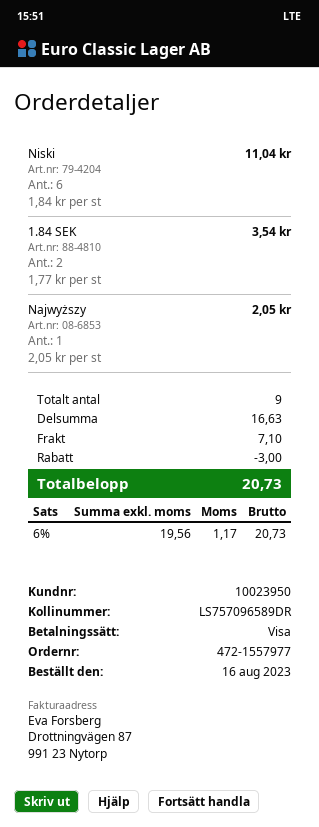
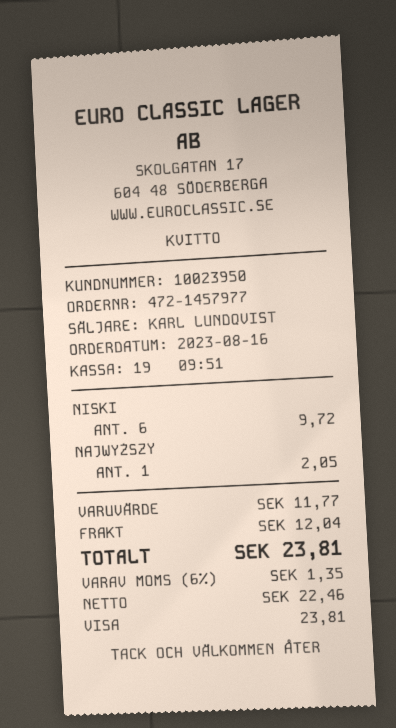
order number: 472-1557977 -> 472-1457977
Niski: 6 for 11.04 -> 6 for 9.72
1.84 SEK: 2 for 3.54 -> none
subtotal: 16.63 -> 11.77
discount: 3.00 -> none
shipping: 7.10 -> 12.04
net: 19.56 -> 22.46
tax: 6% = 1.17 -> 6% = 1.35
total: 20.73 -> 23.81

